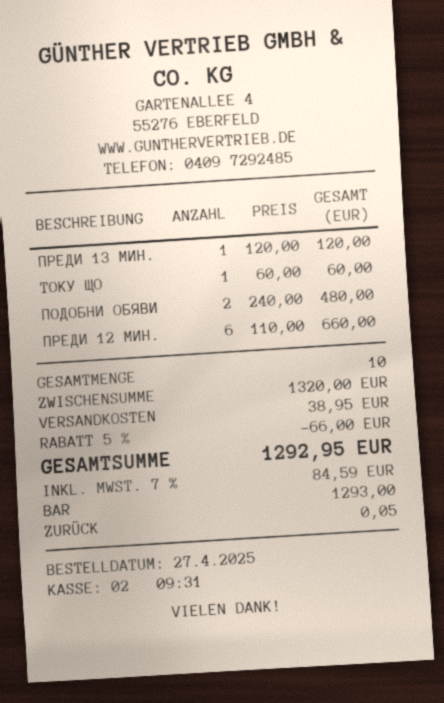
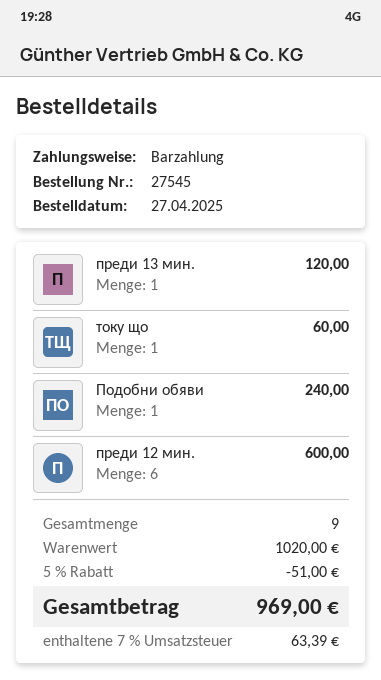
ПОДОБНИ ОБЯВИ: 2 for 480.00 -> 1 for 240.00
ПРЕДИ 12 МИН.: 6 for 660.00 -> 6 for 600.00
total quantity: 10 -> 9
subtotal: 1320.00 -> 1020.00
discount: 5% = 66.00 -> 5% = 51.00
shipping: 38.95 -> none
tax: 7% = 84.59 -> 7% = 63.39
total: 1292.95 -> 969.00

